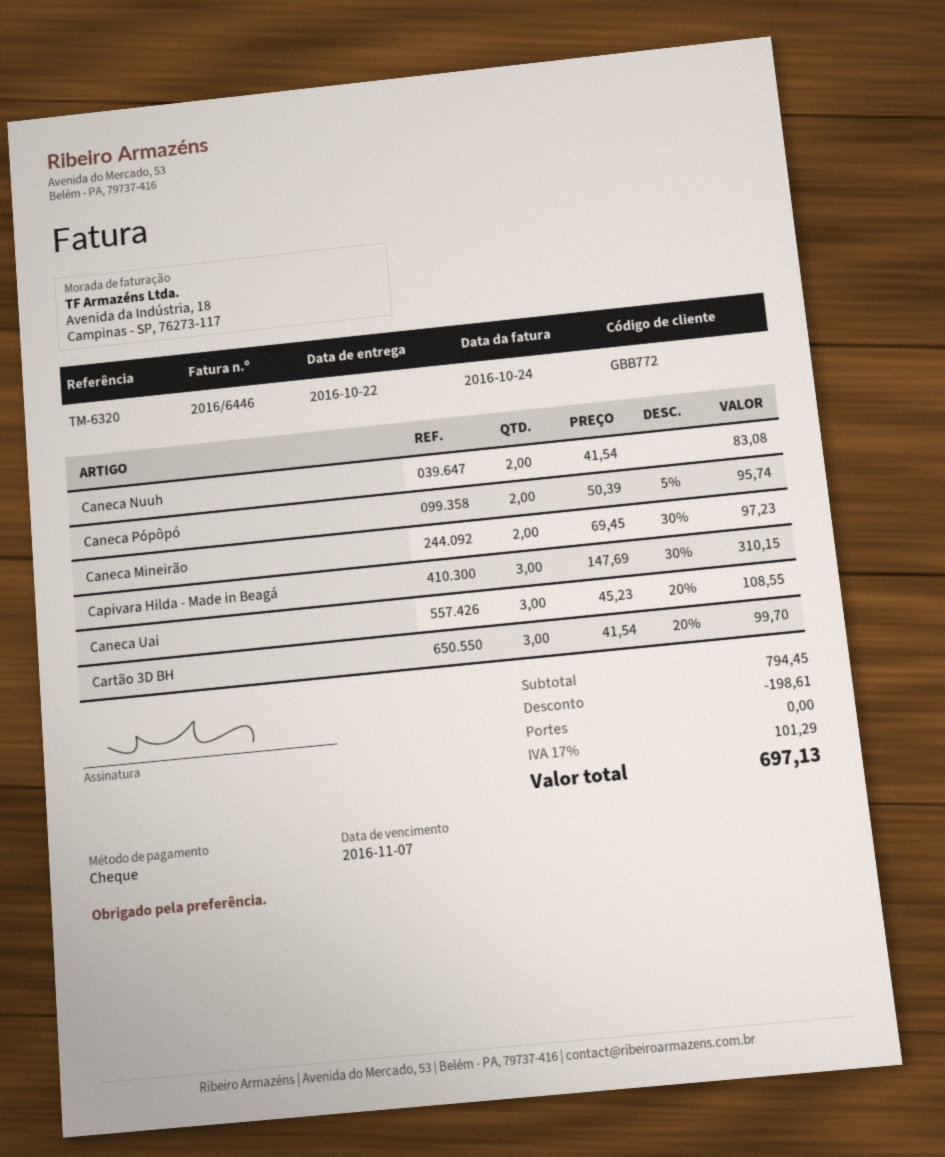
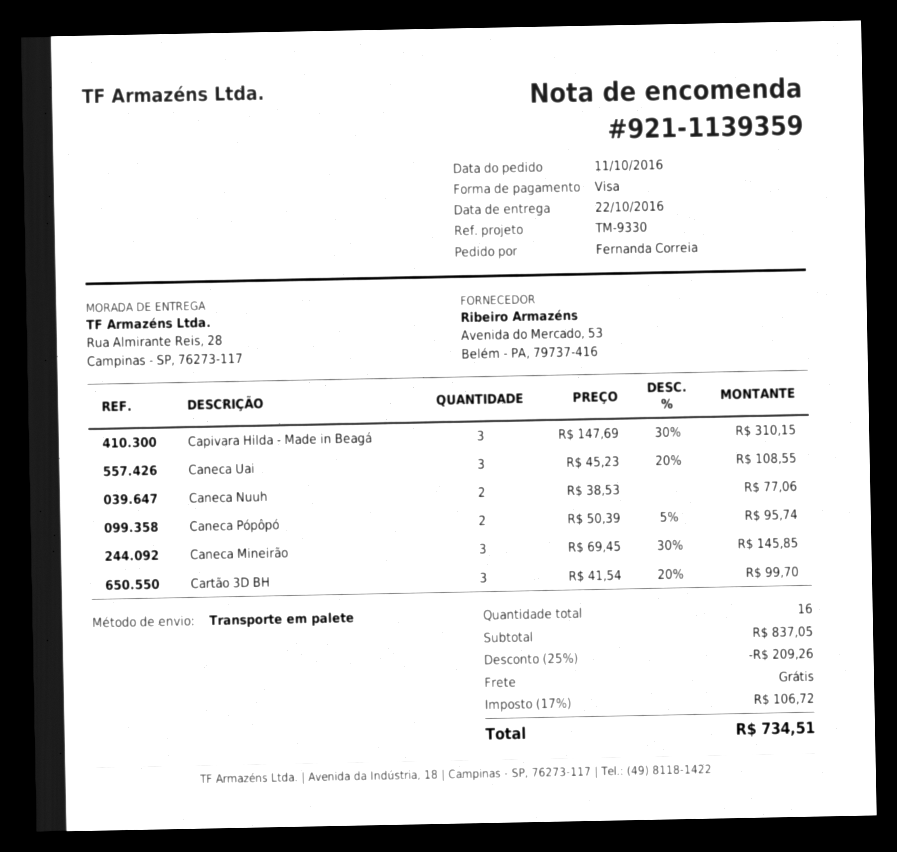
reference: TM-6320 -> TM-9330
payment method: cheque -> Visa
Caneca Nuuh: 2 x 41.54 = 83.08 -> 2 x 38.53 = 77.06
Caneca Mineirão: 2 x 69.45 - 30% = 97.23 -> 3 x 69.45 - 30% = 145.85
subtotal: 794.45 -> 837.05
discount: 198.61 -> 209.26
tax: 17% = 101.29 -> 17% = 106.72
total: 697.13 -> 734.51

